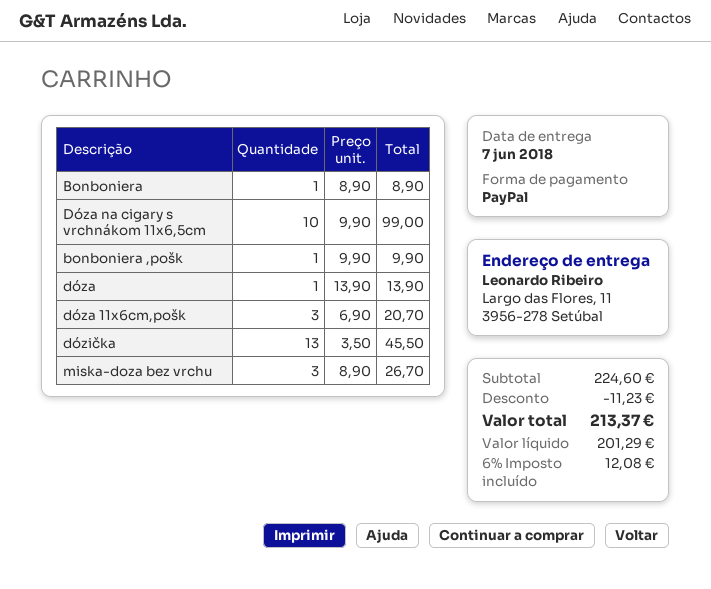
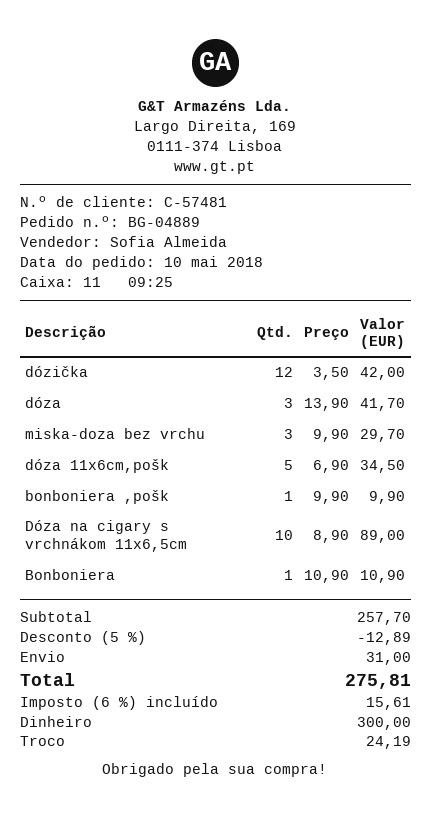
payment method: PayPal -> cash
Bonboniera: 1 x 8.90 = 8.90 -> 1 x 10.90 = 10.90
Dóza na cigary s vrchnákom 11x6,5cm: 10 x 9.90 = 99.00 -> 10 x 8.90 = 89.00
dóza: 1 x 13.90 = 13.90 -> 3 x 13.90 = 41.70
dóza 11x6cm,pošk: 3 x 6.90 = 20.70 -> 5 x 6.90 = 34.50
dózička: 13 x 3.50 = 45.50 -> 12 x 3.50 = 42.00
miska-doza bez vrchu: 3 x 8.90 = 26.70 -> 3 x 9.90 = 29.70
subtotal: 224.60 -> 257.70
discount: 11.23 -> 12.89
shipping: none -> 31.00
tax: 6% = 12.08 -> 6% = 15.61
total: 213.37 -> 275.81

